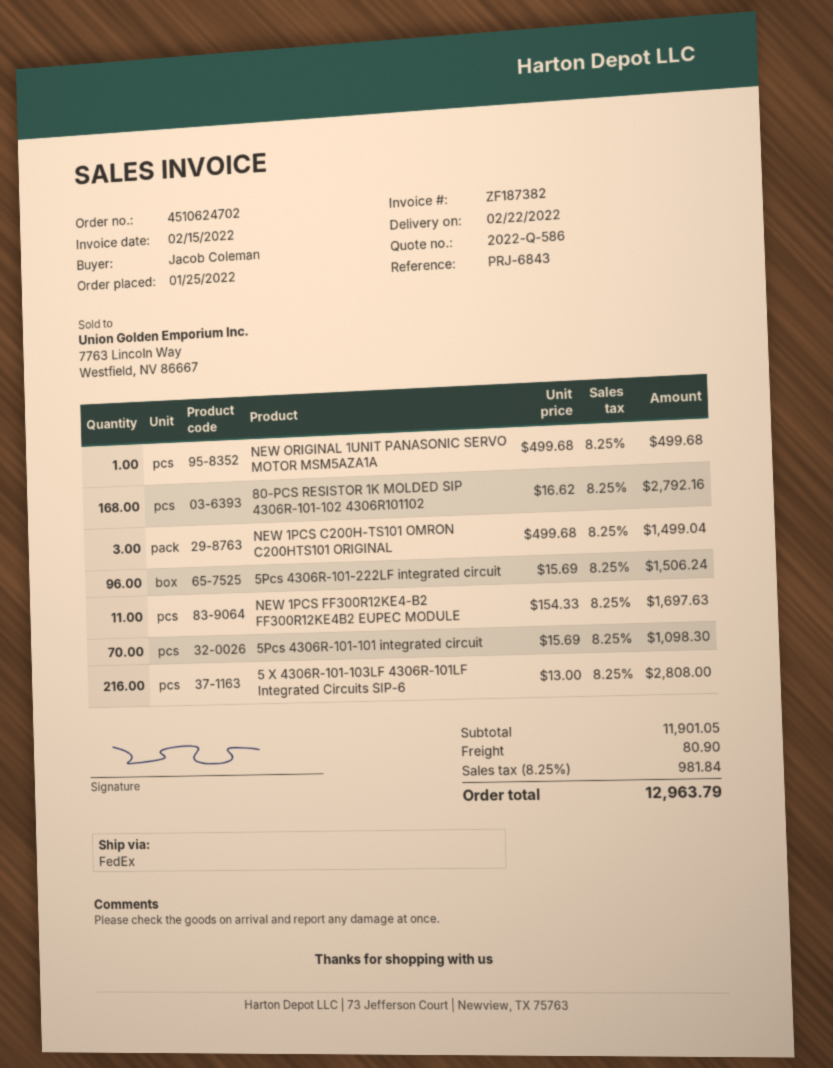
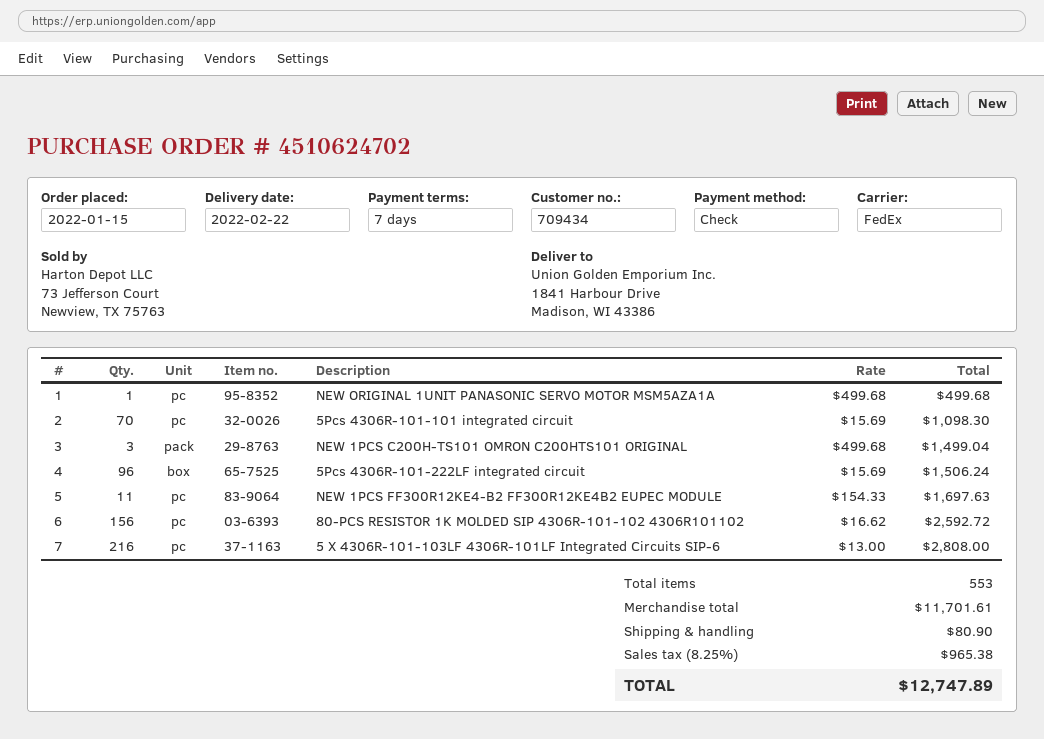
order date: 2022-01-25 -> 2022-01-15
80-PCS RESISTOR 1K MOLDED SIP 4306R-101-102 4306R101102: 168 x 16.62 = 2792.16 -> 156 x 16.62 = 2592.72
subtotal: 11901.05 -> 11701.61
tax: 8.25% = 981.84 -> 8.25% = 965.38
total: 12963.79 -> 12747.89

